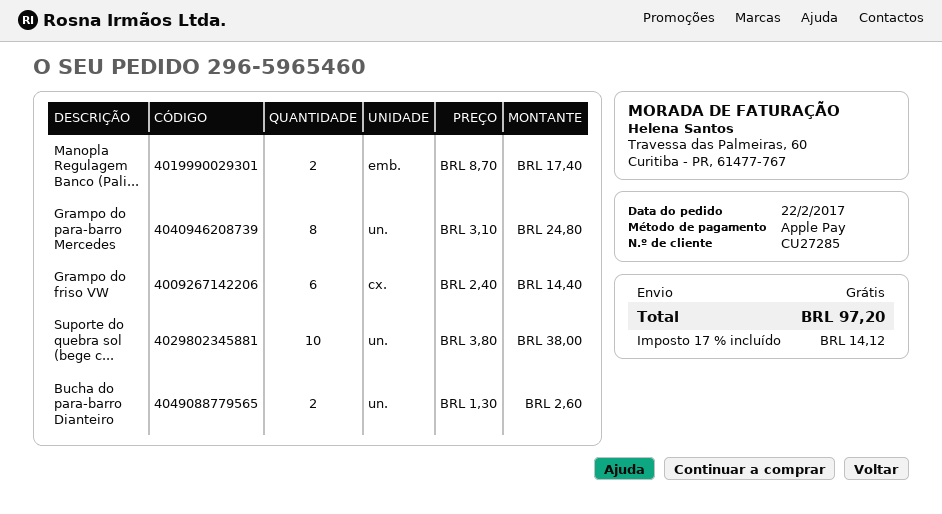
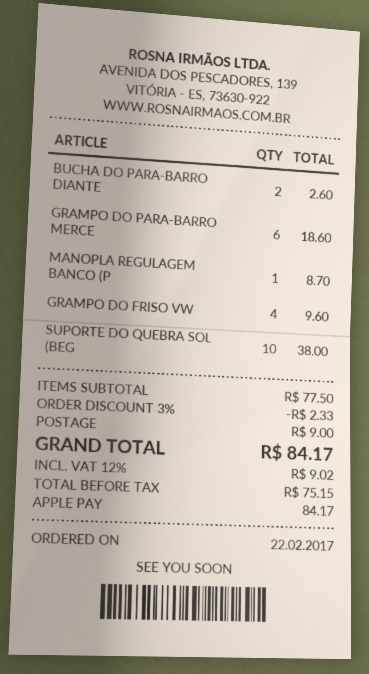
Manopla Regulagem Banco (Pali...: 2 for 17.40 -> 1 for 8.70
Grampo do para-barro Mercedes: 8 for 24.80 -> 6 for 18.60
Grampo do friso VW: 6 for 14.40 -> 4 for 9.60
discount: none -> 3% = 2.33
shipping: 0.00 -> 9.00
tax: 17% = 14.12 -> 12% = 9.02
total: 97.20 -> 84.17

